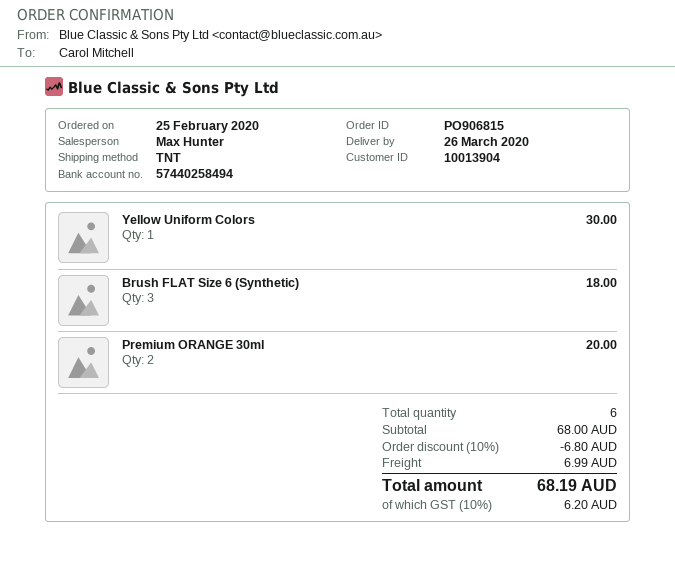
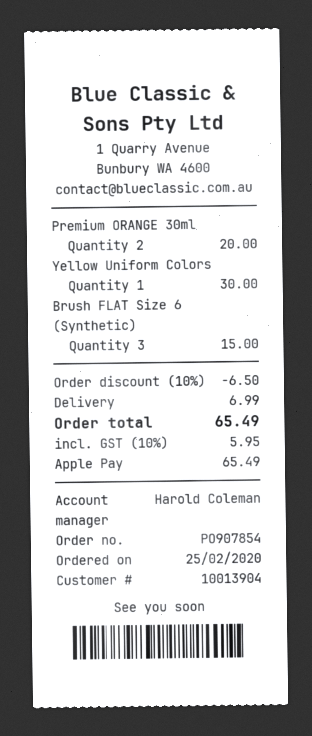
order number: PO906815 -> PO907854
sales rep: Max Hunter -> Harold Coleman
Brush FLAT Size 6 (Synthetic): 3 for 18.00 -> 3 for 15.00
discount: 10% = 6.80 -> 10% = 6.50
tax: 10% = 6.20 -> 10% = 5.95
total: 68.19 -> 65.49

